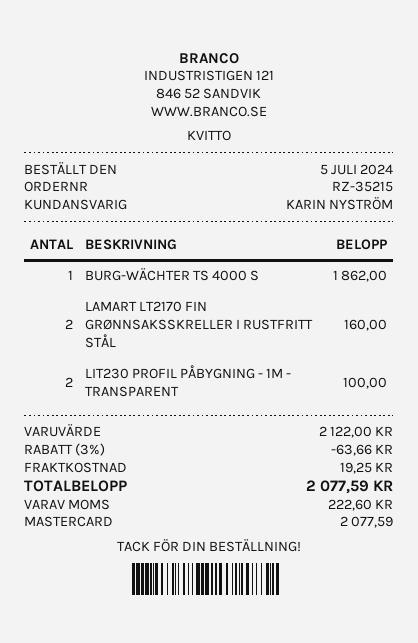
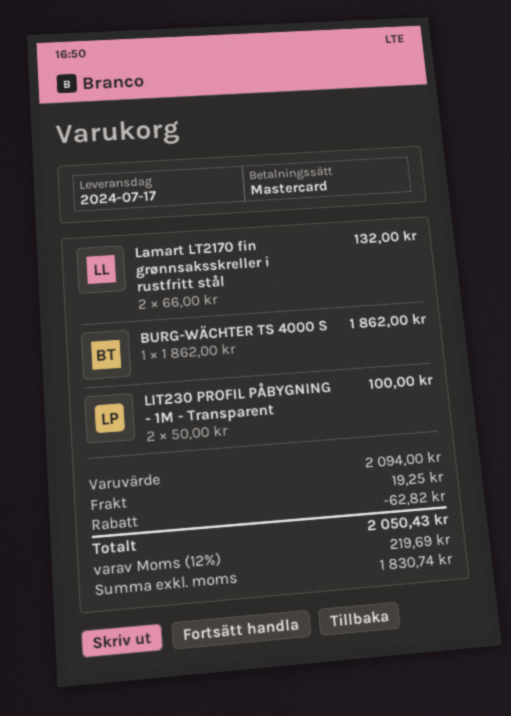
LAMART LT2170 FIN GRØNNSAKSSKRELLER I RUSTFRITT STÅL: 2 for 160.00 -> 2 for 132.00
subtotal: 2122.00 -> 2094.00
discount: 63.66 -> 62.82
tax: 222.60 -> 219.69
total: 2077.59 -> 2050.43

